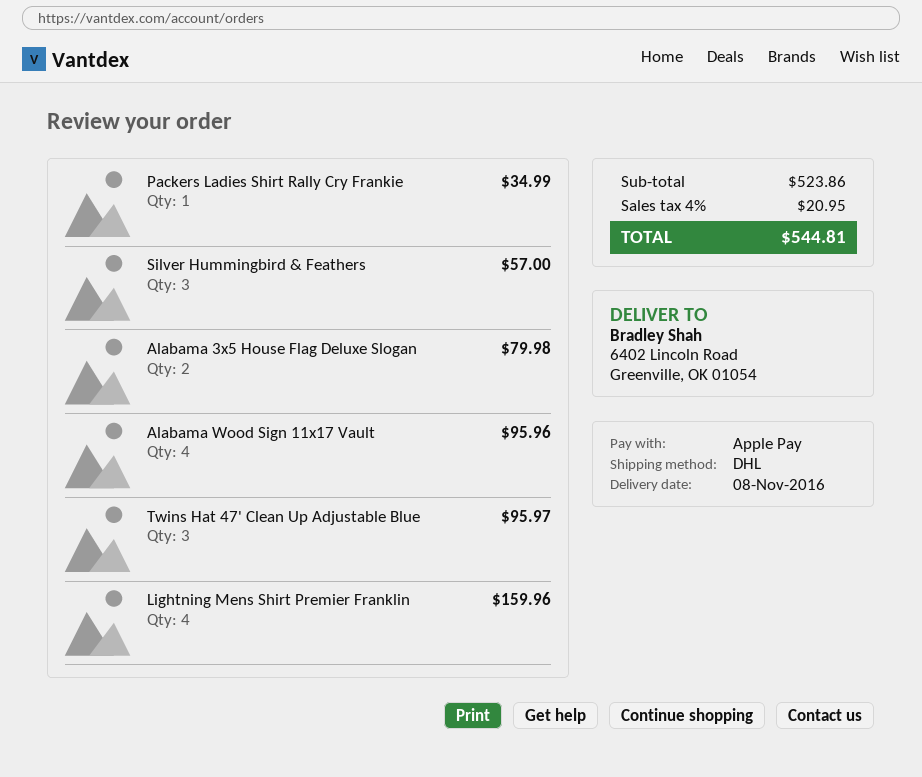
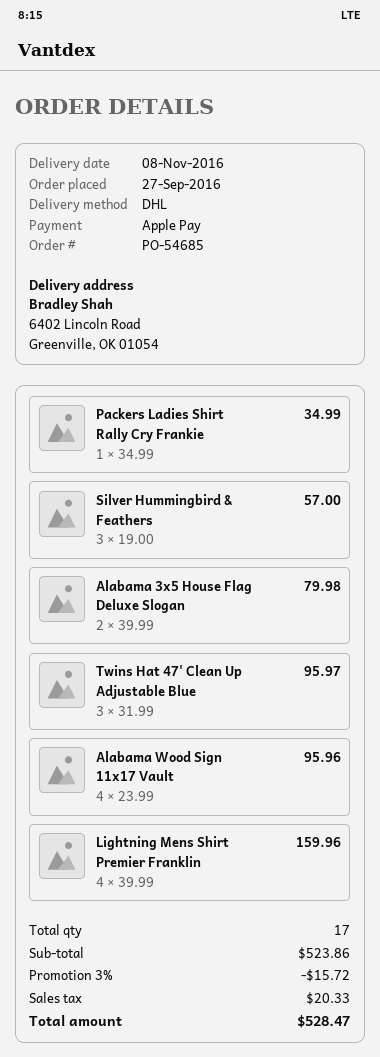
discount: none -> 3% = 15.72
tax: 20.95 -> 20.33
total: 544.81 -> 528.47

